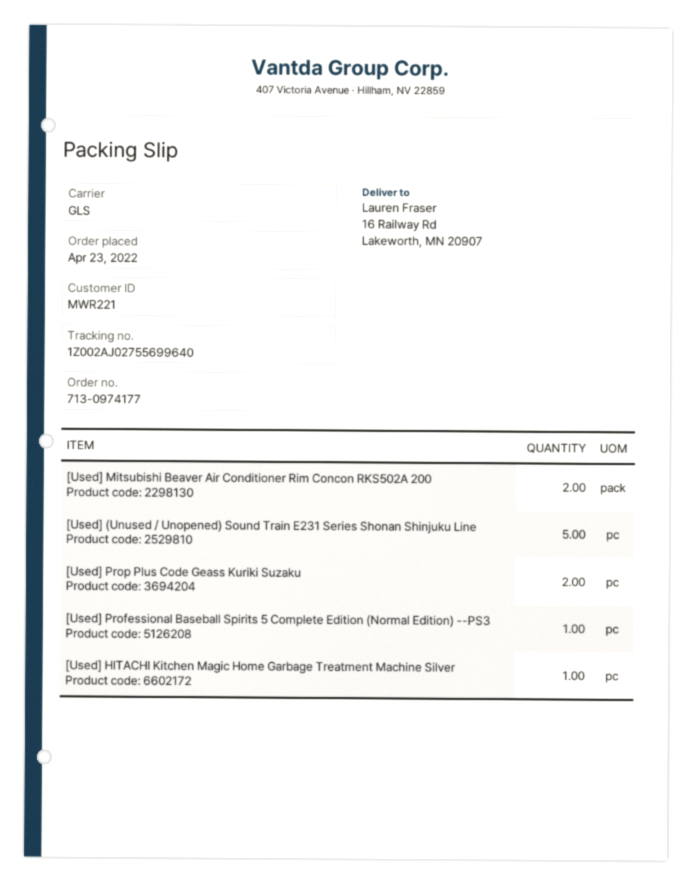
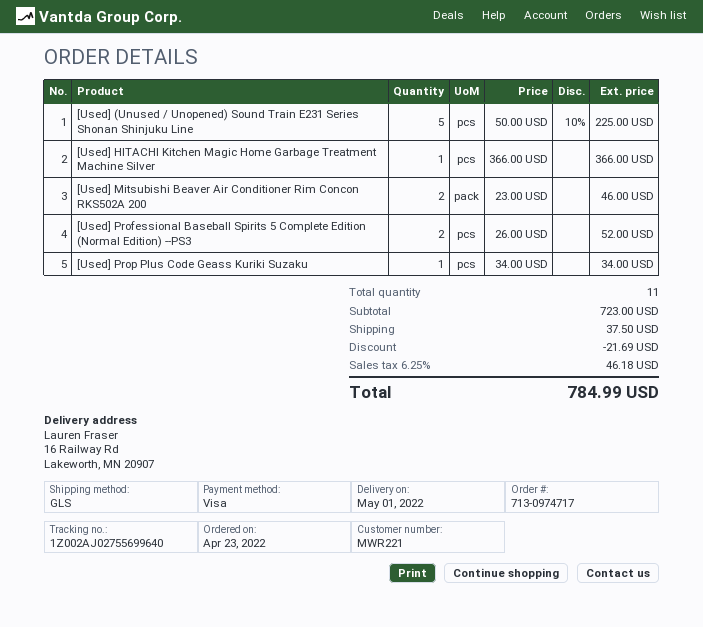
order number: 713-0974177 -> 713-0974717
[Used] Prop Plus Code Geass Kuriki Suzaku: 2 -> 1
[Used] Professional Baseball Spirits 5 Complete Edition (Normal Edition) --PS3: 1 -> 2

